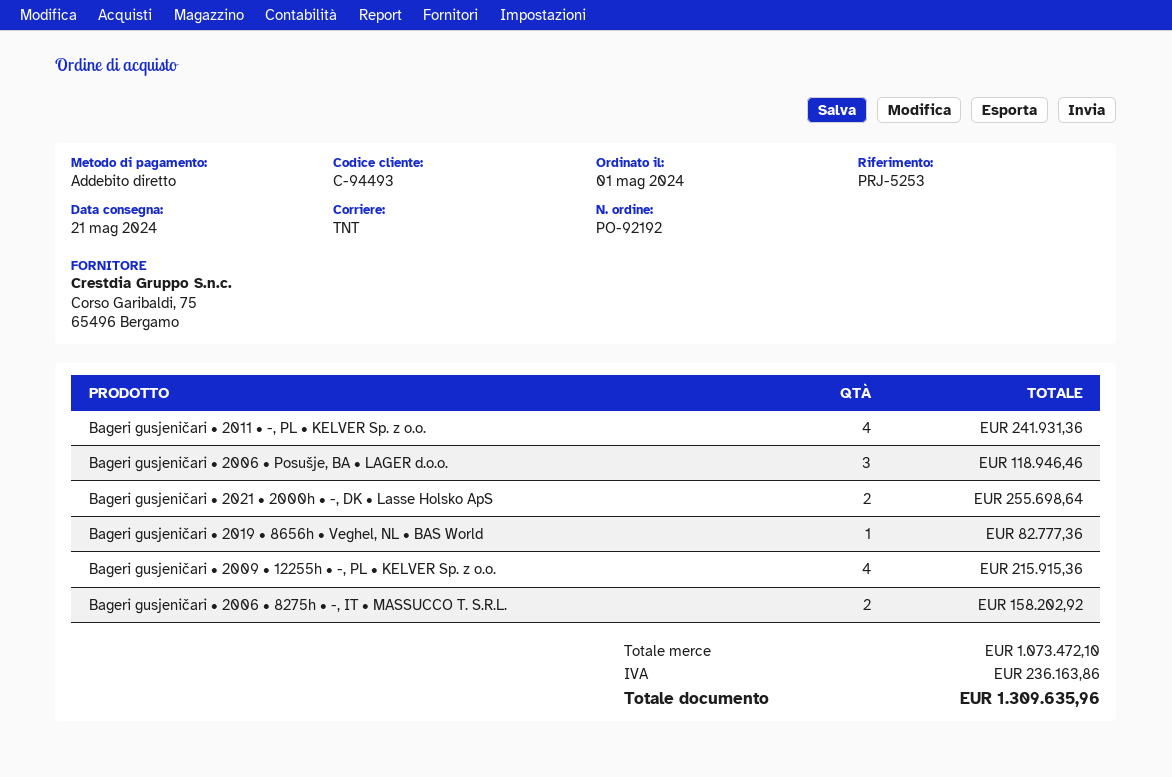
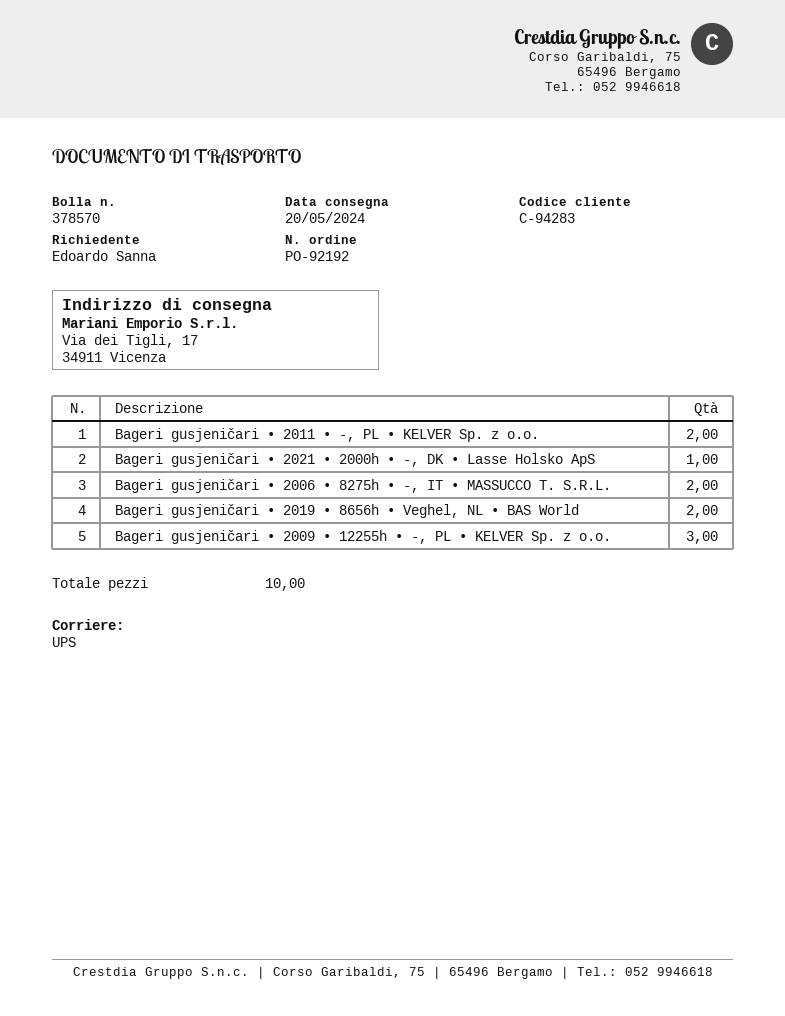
delivery date: 2024-05-21 -> 2024-05-20
customer number: C-94493 -> C-94283
shipping method: TNT -> UPS
Bageri gusjeničari • 2011 • -, PL • KELVER Sp. z o.o.: 4 -> 2
Bageri gusjeničari • 2006 • Posušje, BA • LAGER d.o.o.: 3 -> none
Bageri gusjeničari • 2021 • 2000h • -, DK • Lasse Holsko ApS: 2 -> 1
Bageri gusjeničari • 2019 • 8656h • Veghel, NL • BAS World: 1 -> 2
Bageri gusjeničari • 2009 • 12255h • -, PL • KELVER Sp. z o.o.: 4 -> 3

